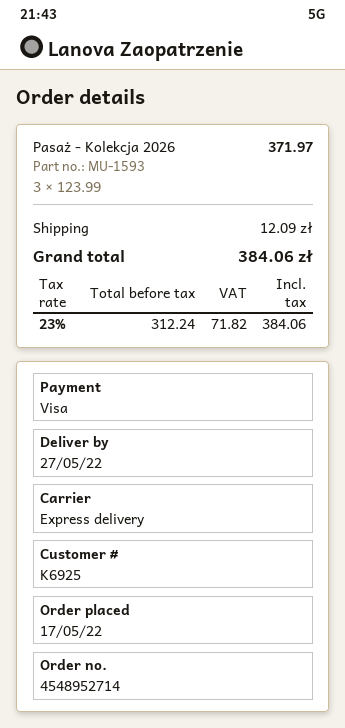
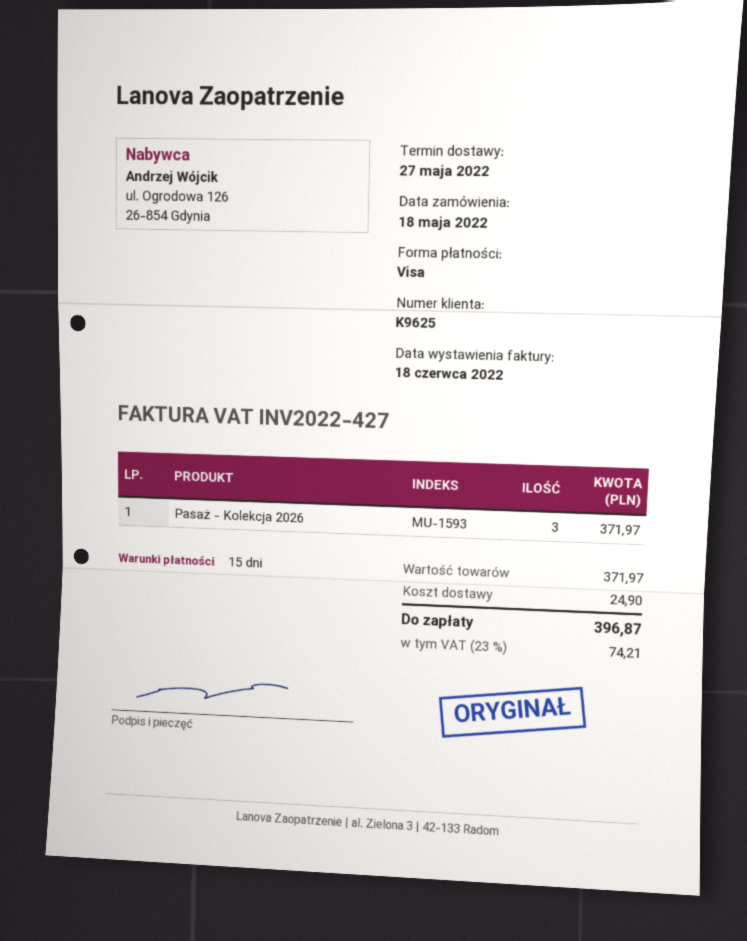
order date: 2022-05-17 -> 2022-05-18
customer number: K6925 -> K9625
shipping: 12.09 -> 24.90
tax: 23% = 71.82 -> 23% = 74.21
total: 384.06 -> 396.87

